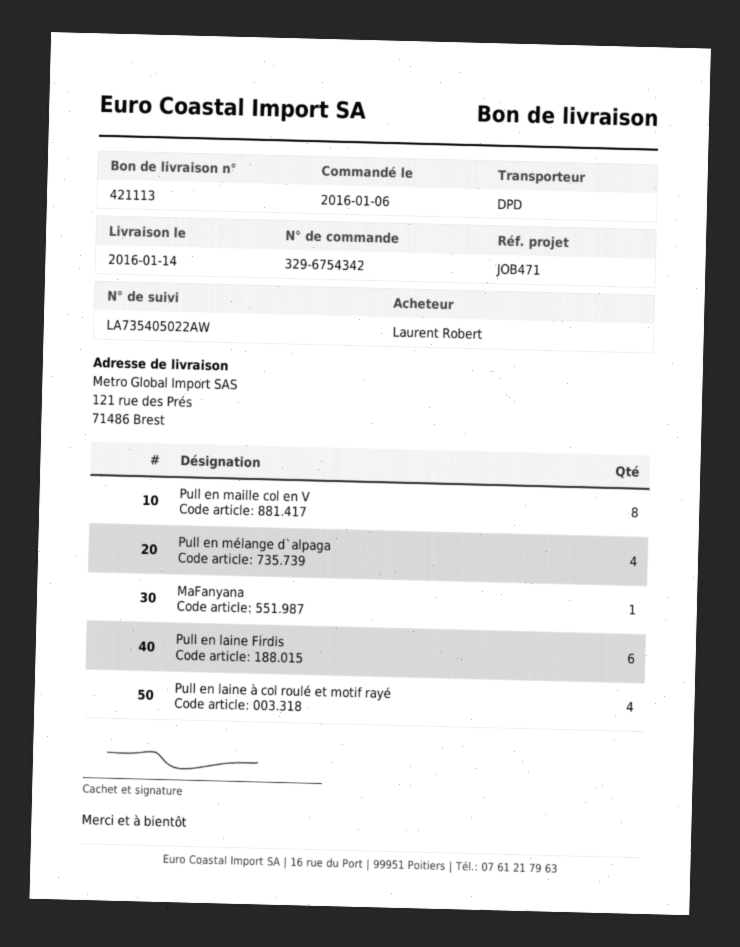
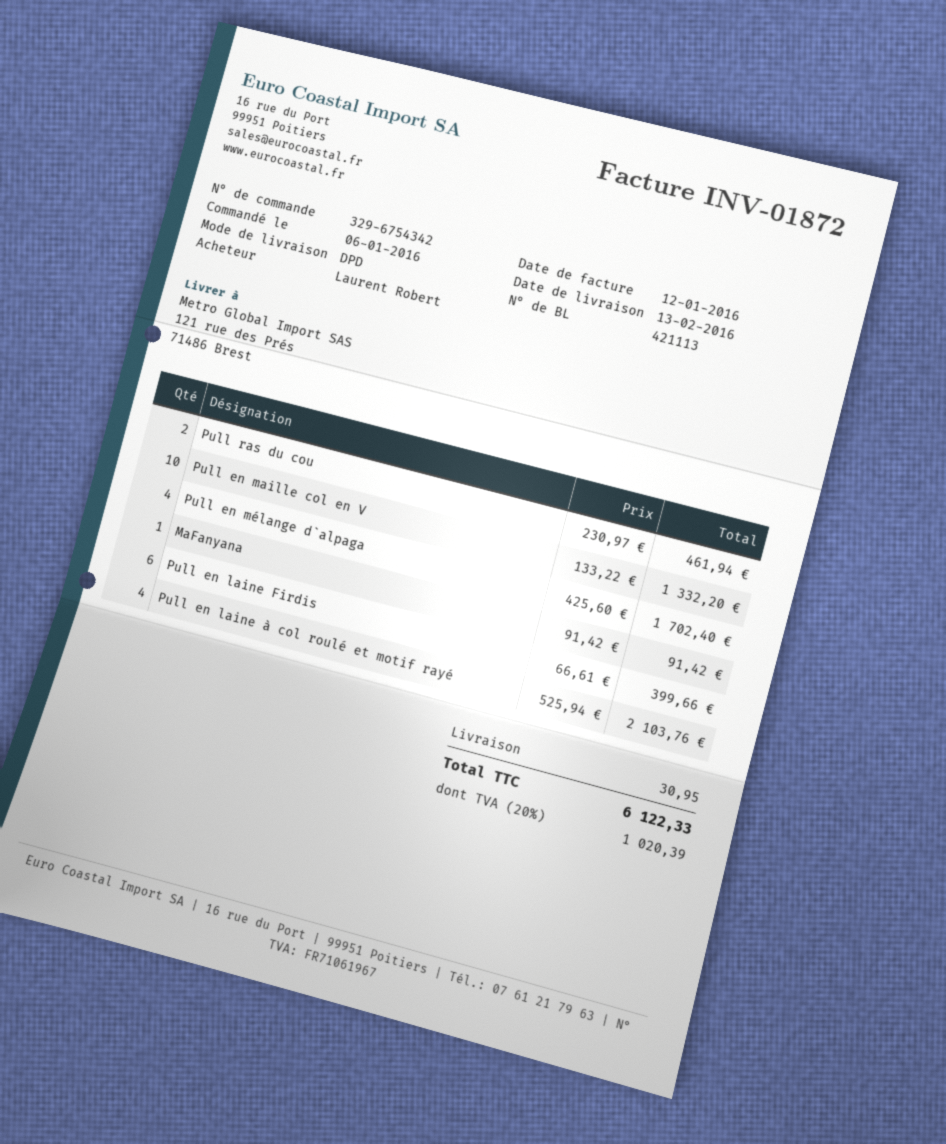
delivery date: 2016-01-14 -> 2016-02-13
Pull en maille col en V: 8 -> 10
Pull ras du cou: none -> 2

